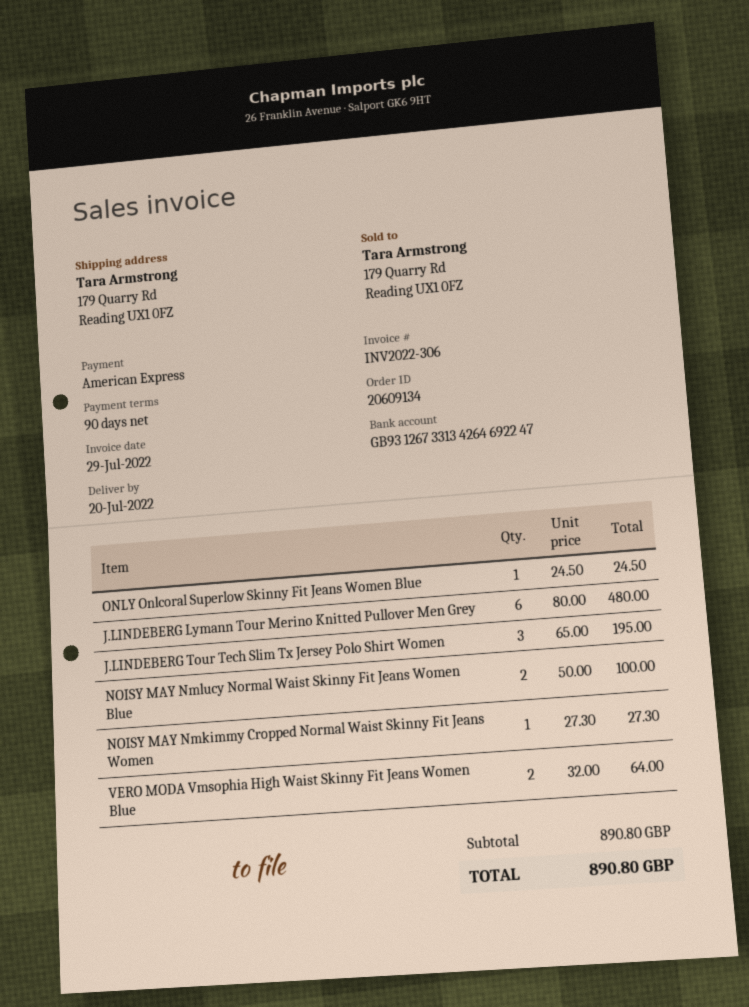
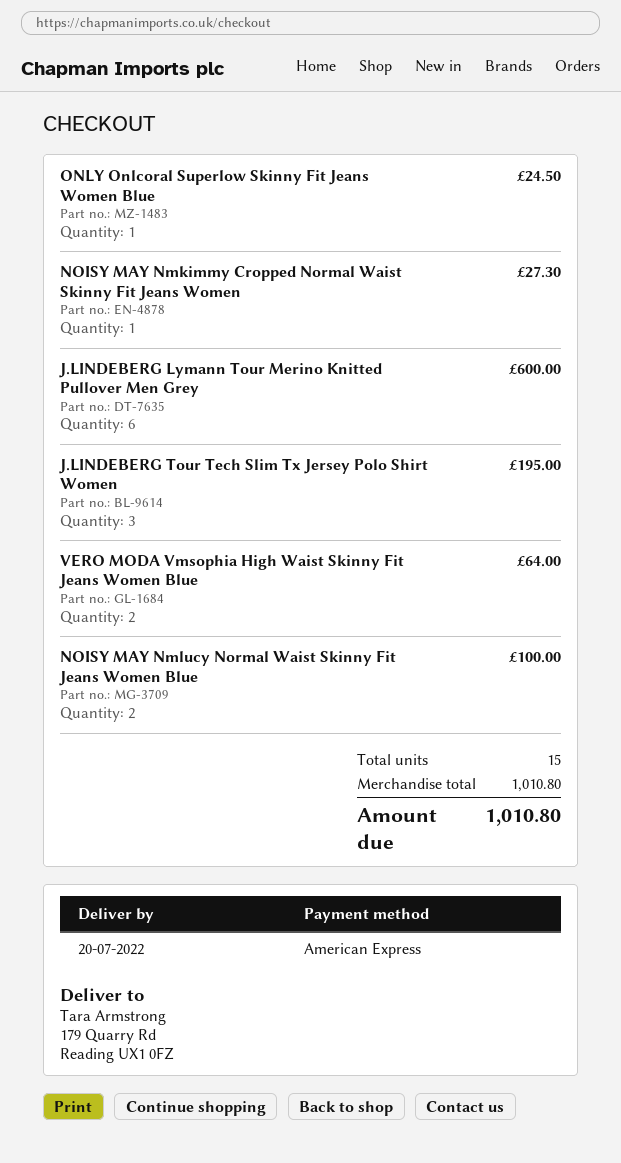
J.LINDEBERG Lymann Tour Merino Knitted Pullover Men Grey: 6 for 480.00 -> 6 for 600.00
subtotal: 890.80 -> 1010.80
total: 890.80 -> 1010.80

